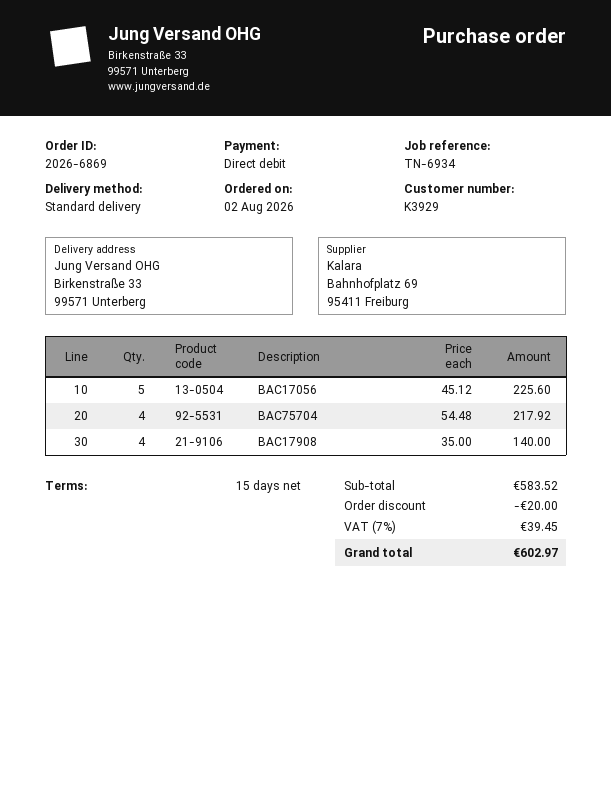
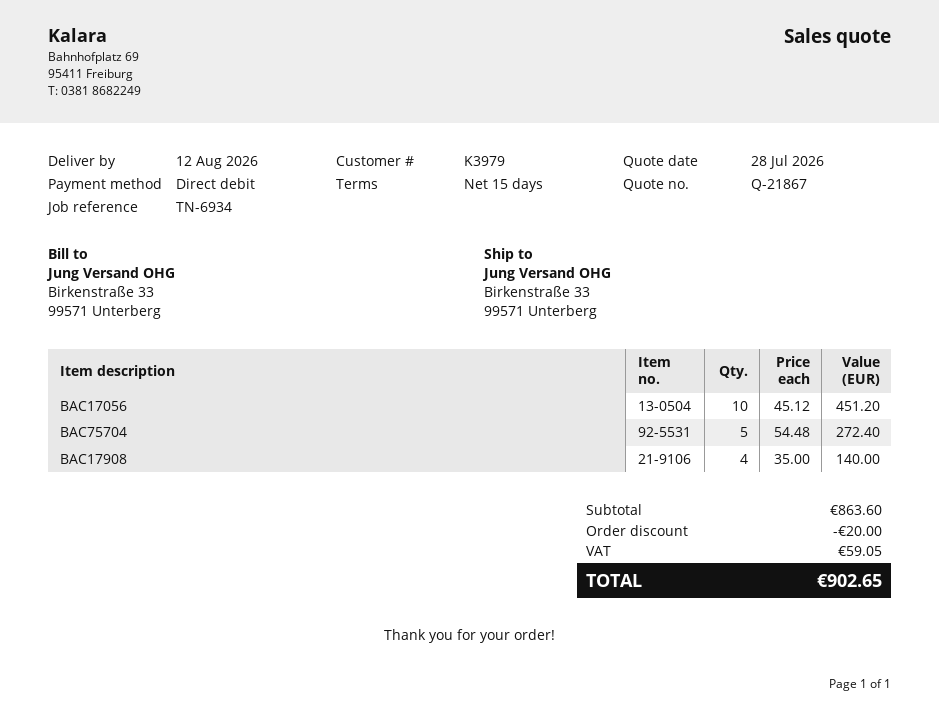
customer number: K3929 -> K3979
BAC17056: 5 x 45.12 = 225.60 -> 10 x 45.12 = 451.20
BAC75704: 4 x 54.48 = 217.92 -> 5 x 54.48 = 272.40
subtotal: 583.52 -> 863.60
tax: 39.45 -> 59.05
total: 602.97 -> 902.65

